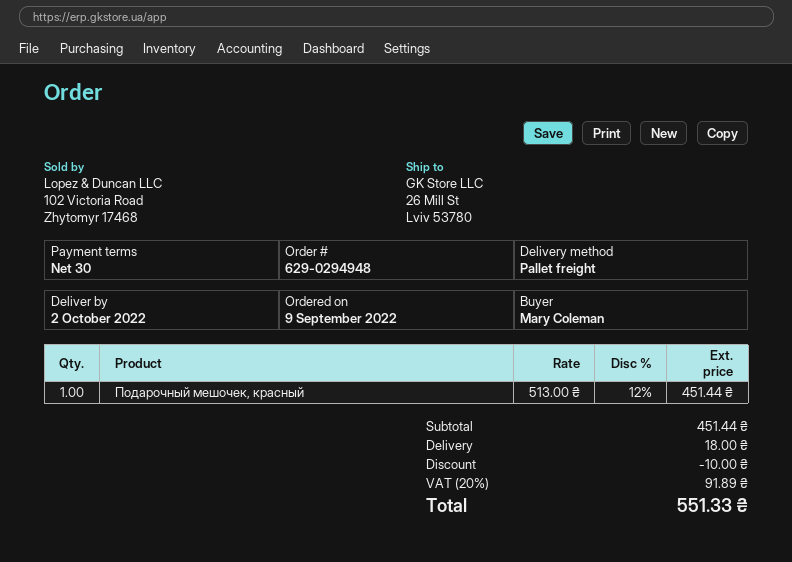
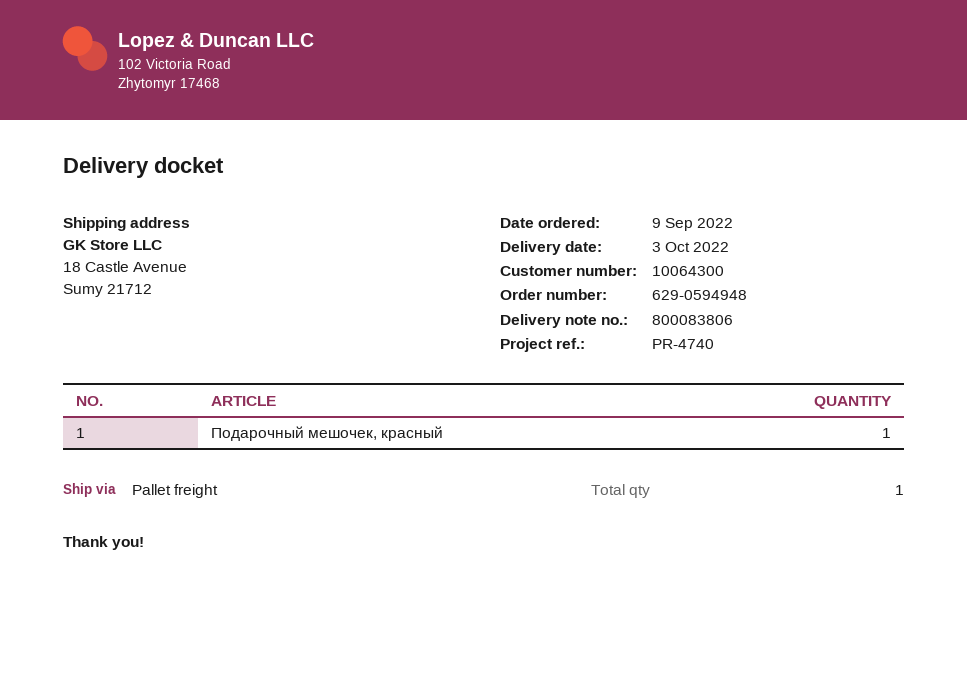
order number: 629-0294948 -> 629-0594948
delivery date: 2022-10-02 -> 2022-10-03
ship to: 26 Mill St, Lviv 53780 -> 18 Castle Avenue, Sumy 21712

